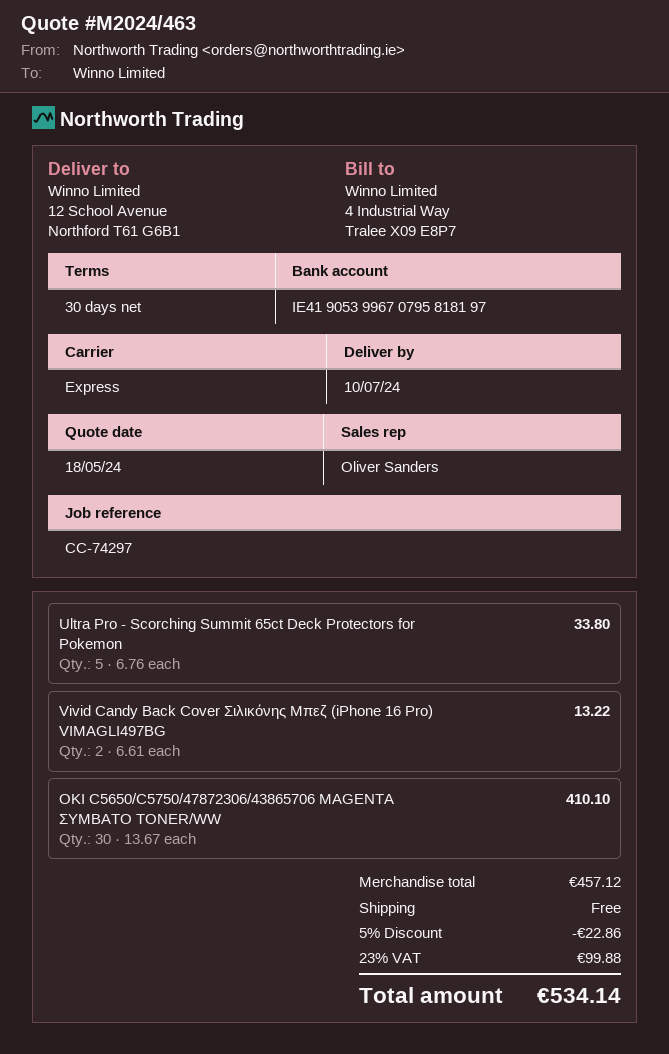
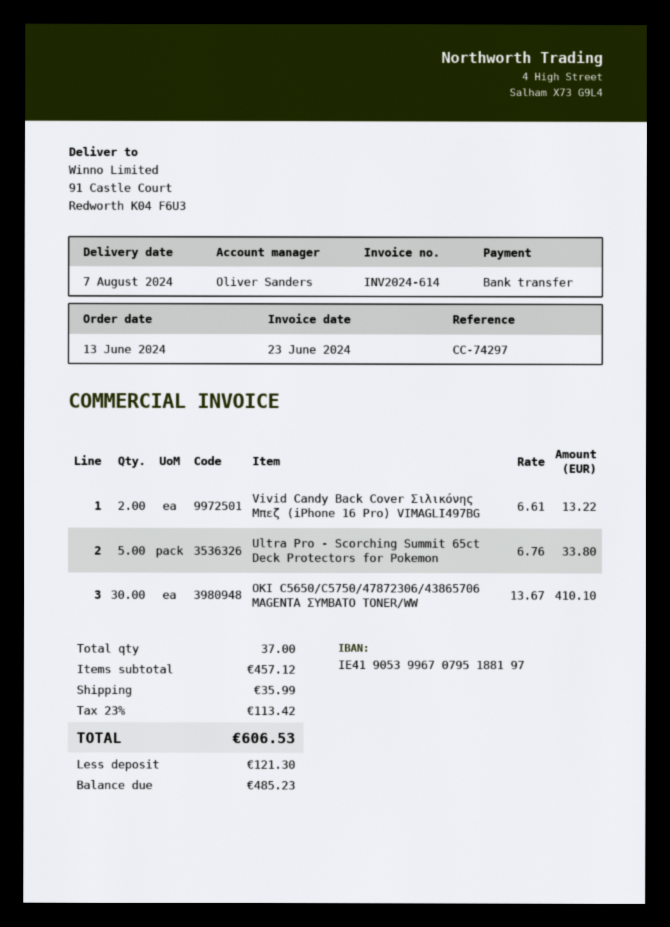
delivery date: 2024-07-10 -> 2024-08-07
bank account: IE41905399670795818197 -> IE41905399670795188197
ship to: 12 School Avenue, Northford T61 G6B1 -> 91 Castle Court, Redworth K04 F6U3
discount: 5% = 22.86 -> none
shipping: 0.00 -> 35.99
tax: 23% = 99.88 -> 23% = 113.42
total: 534.14 -> 606.53

